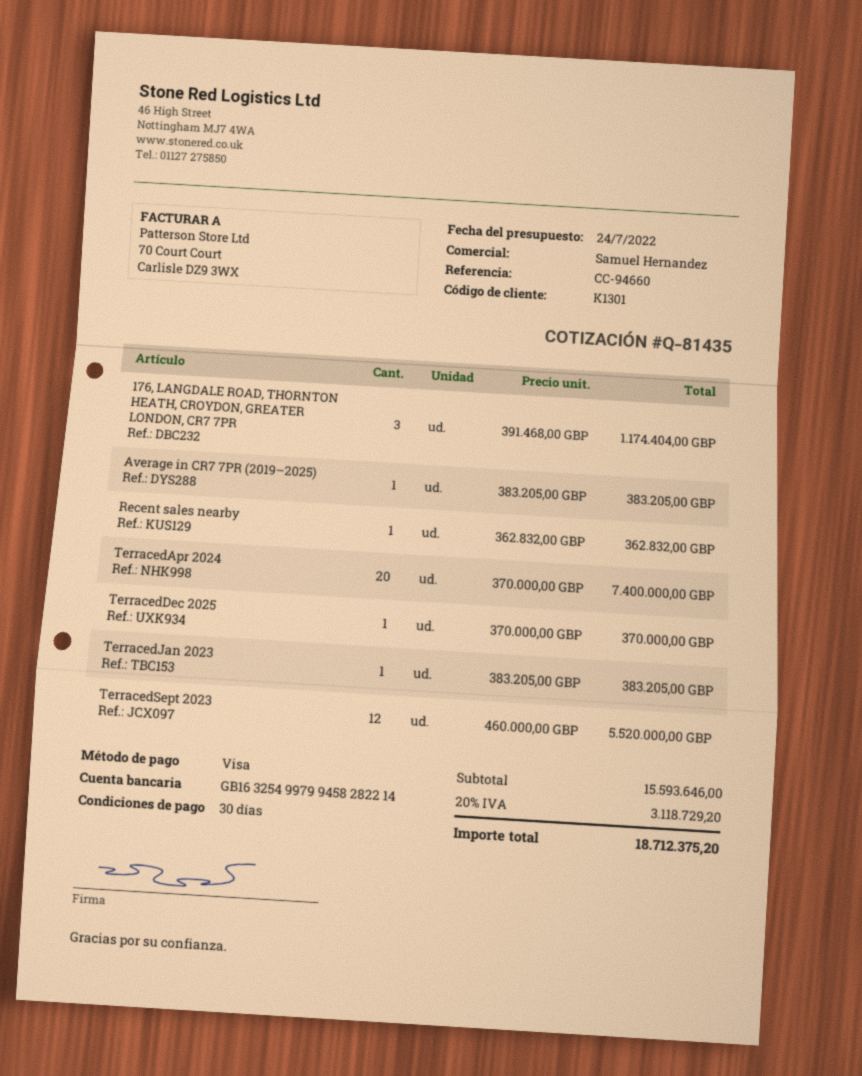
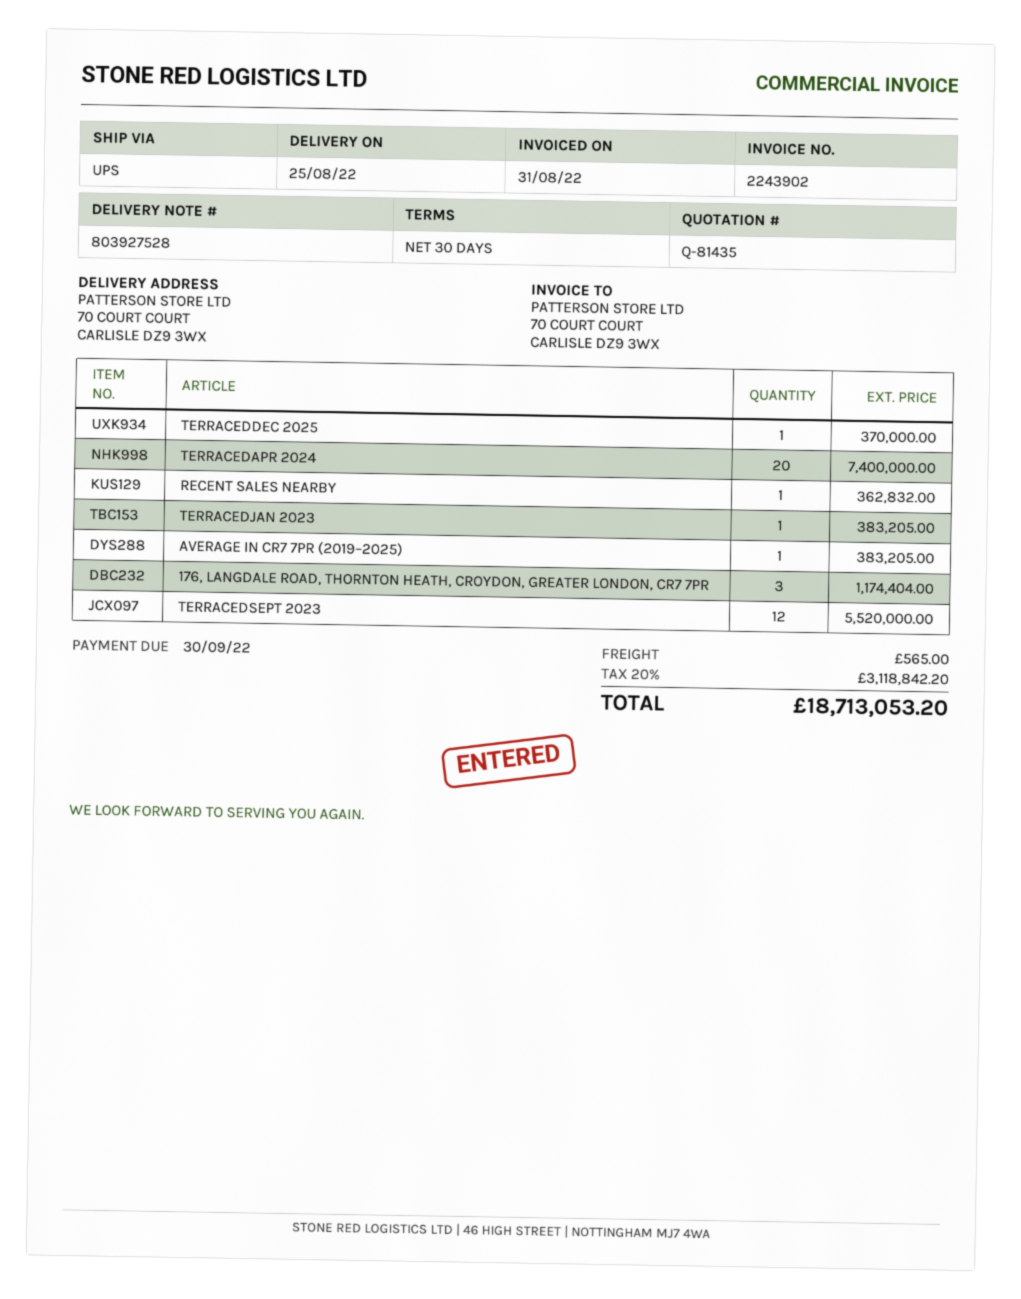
shipping: none -> 565.00
tax: 20% = 3118729.20 -> 20% = 3118842.20
total: 18712375.20 -> 18713053.20

